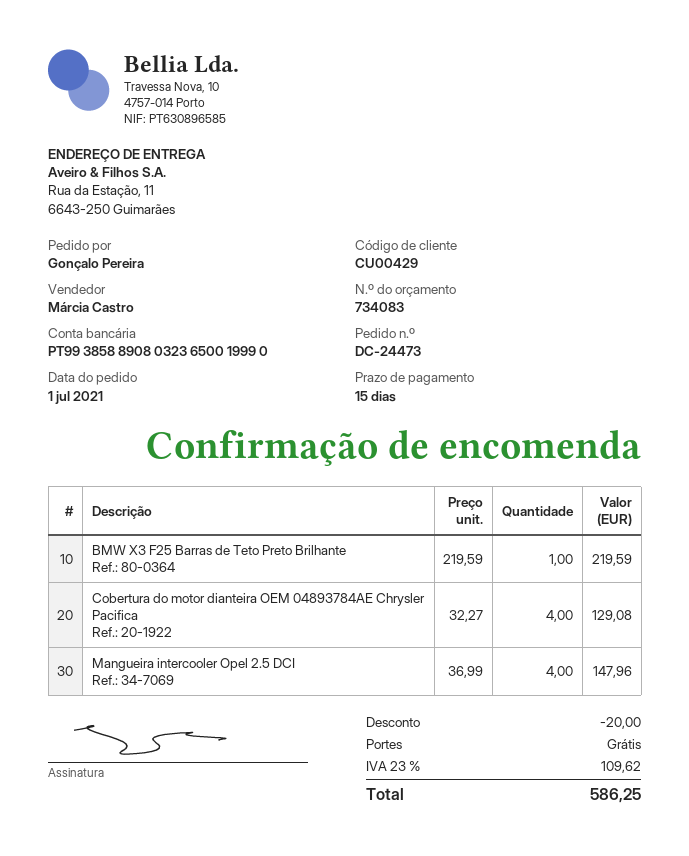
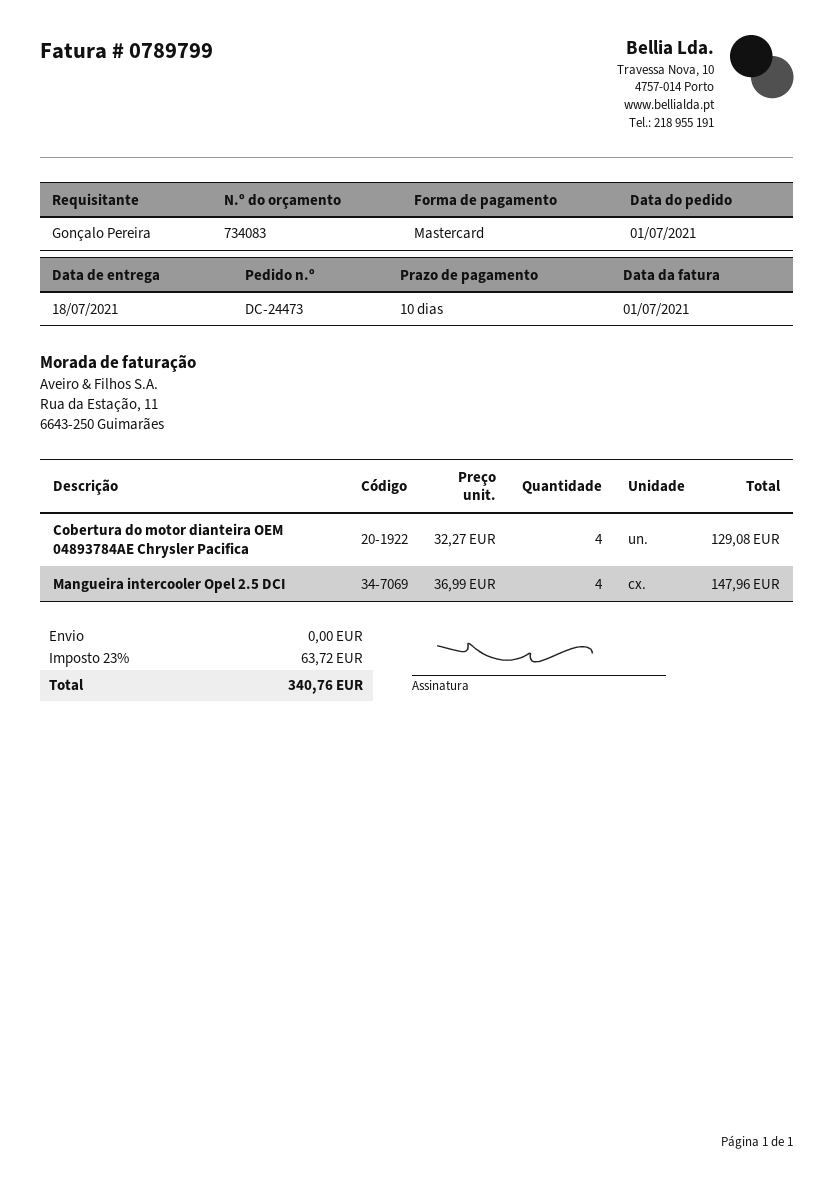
payment terms: 15 days -> 10 days
BMW X3 F25 Barras de Teto Preto Brilhante: 1 x 219.59 = 219.59 -> none
discount: 20.00 -> none
tax: 23% = 109.62 -> 23% = 63.72
total: 586.25 -> 340.76

